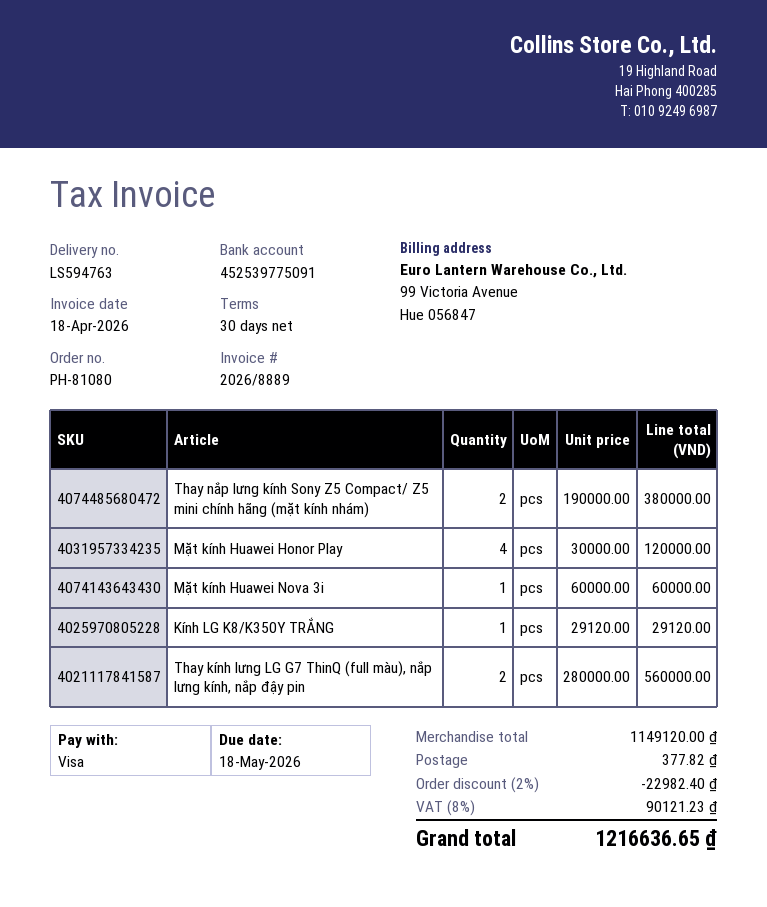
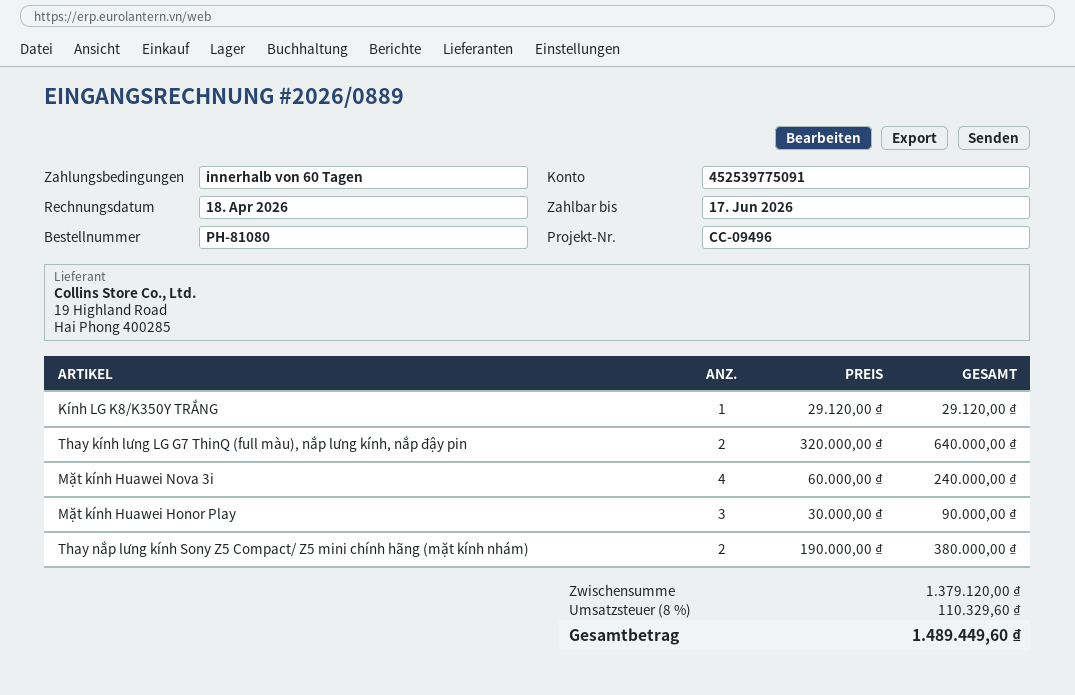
invoice number: 2026/8889 -> 2026/0889
payment terms: 30 days -> 60 days
due date: 2026-05-18 -> 2026-06-17
Mặt kính Huawei Honor Play: 4 x 30000.00 = 120000.00 -> 3 x 30000.00 = 90000.00
Mặt kính Huawei Nova 3i: 1 x 60000.00 = 60000.00 -> 4 x 60000.00 = 240000.00
Thay kính lưng LG G7 ThinQ (full màu), nắp lưng kính, nắp đậy pin: 2 x 280000.00 = 560000.00 -> 2 x 320000.00 = 640000.00
subtotal: 1149120.00 -> 1379120.00
discount: 2% = 22982.40 -> none
shipping: 377.82 -> none
tax: 8% = 90121.23 -> 8% = 110329.60
total: 1216636.65 -> 1489449.60

